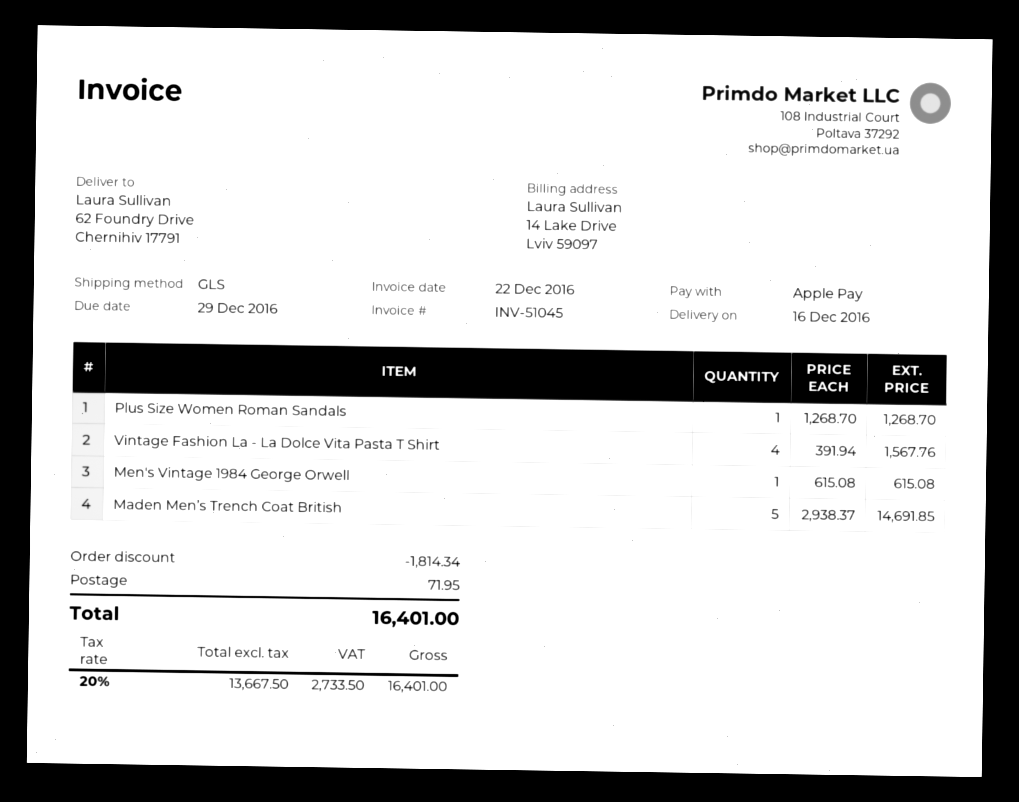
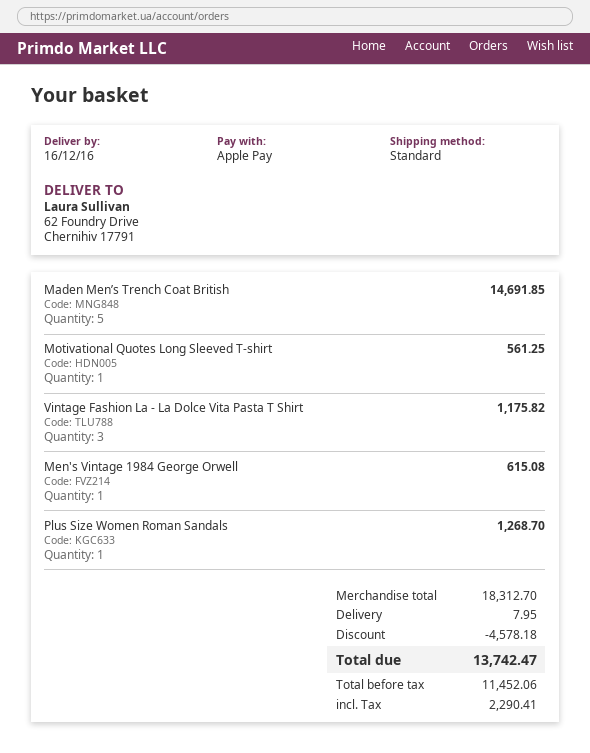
shipping method: GLS -> standard
Vintage Fashion La - La Dolce Vita Pasta T Shirt: 4 for 1567.76 -> 3 for 1175.82
Motivational Quotes Long Sleeved T-shirt: none -> 1 for 561.25
discount: 1814.34 -> 4578.18
shipping: 71.95 -> 7.95
net: 13667.50 -> 11452.06
tax: 2733.50 -> 2290.41
total: 16401.00 -> 13742.47

